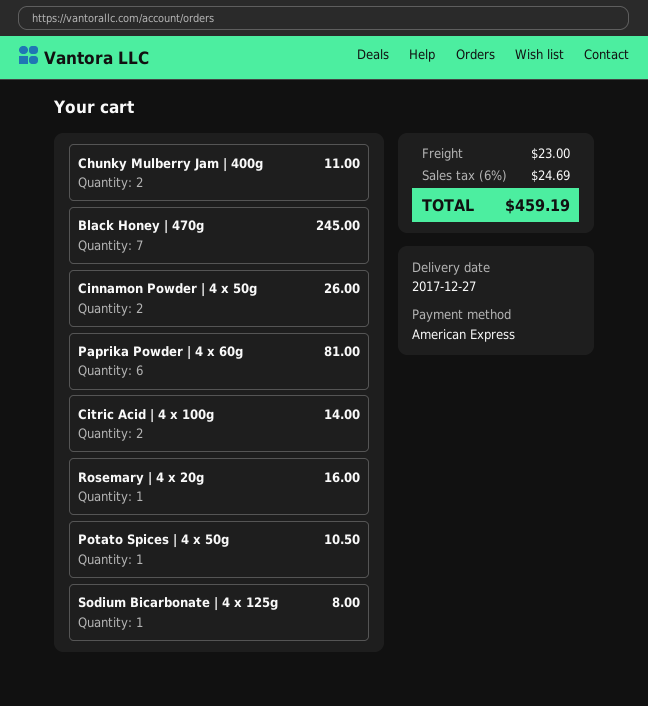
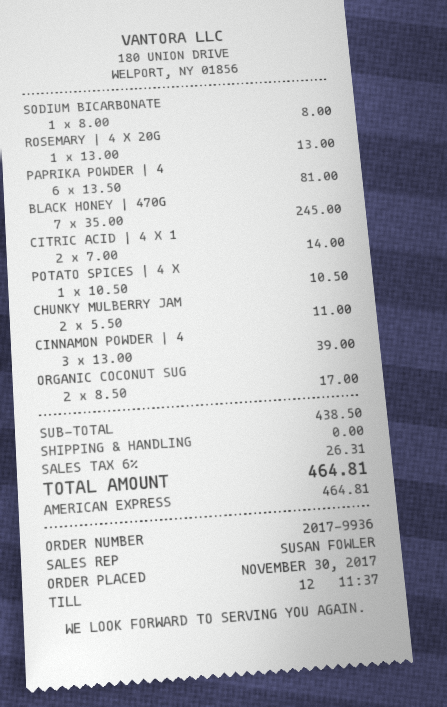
Cinnamon Powder | 4 x 50g: 2 for 26.00 -> 3 for 39.00
Rosemary | 4 x 20g: 1 for 16.00 -> 1 for 13.00
ORGANIC COCONUT SUG: none -> 2 for 17.00
shipping: 23.00 -> 0.00
tax: 6% = 24.69 -> 6% = 26.31
total: 459.19 -> 464.81

